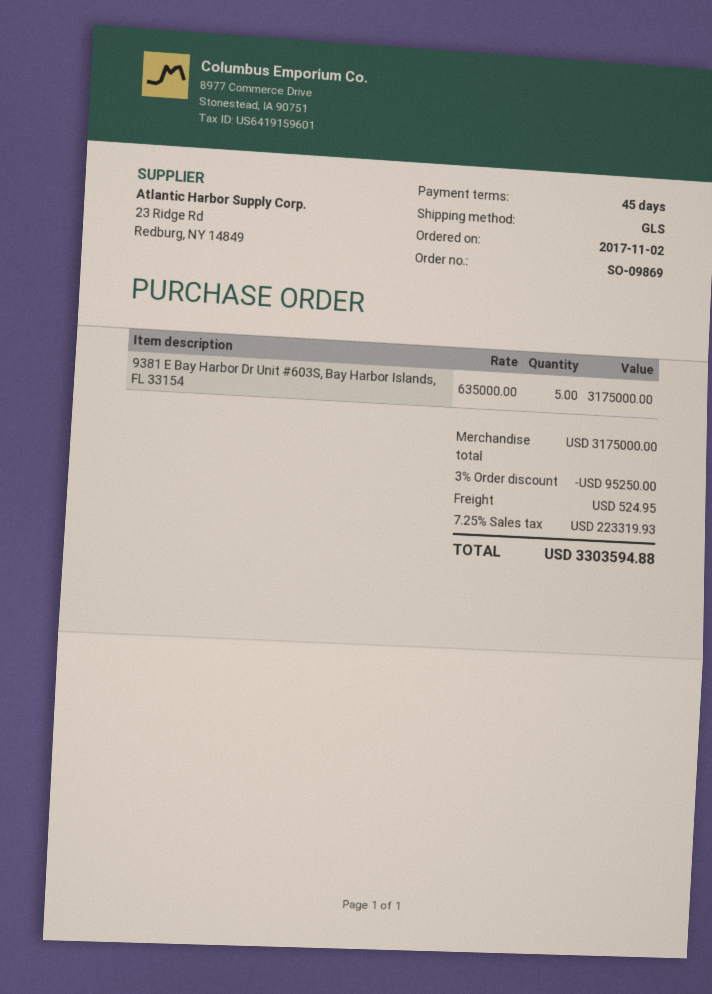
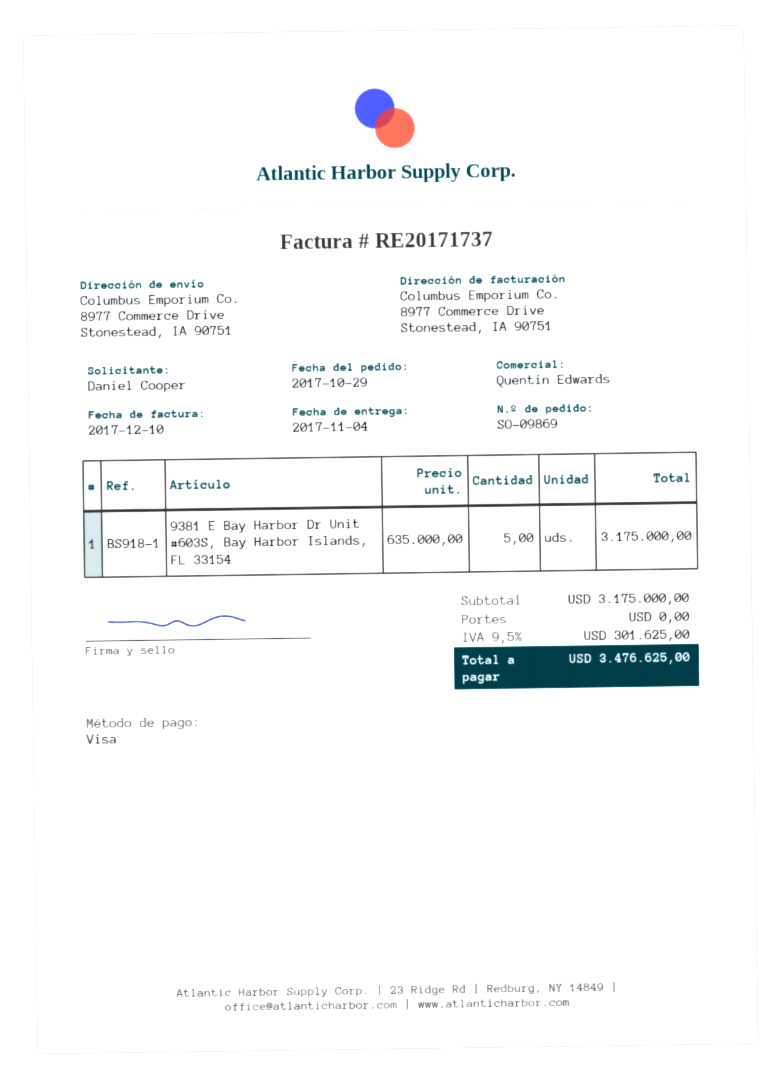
order date: 2017-11-02 -> 2017-10-29
discount: 3% = 95250.00 -> none
shipping: 524.95 -> 0.00
tax: 7.25% = 223319.93 -> 9.5% = 301625.00
total: 3303594.88 -> 3476625.00

